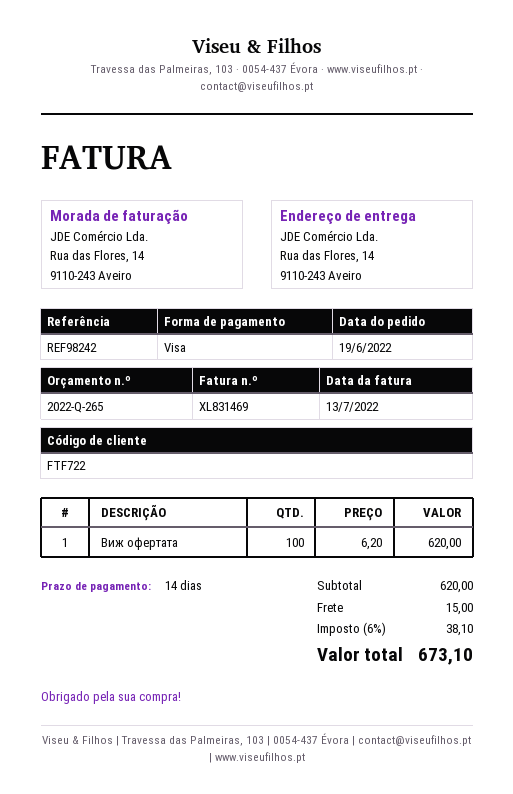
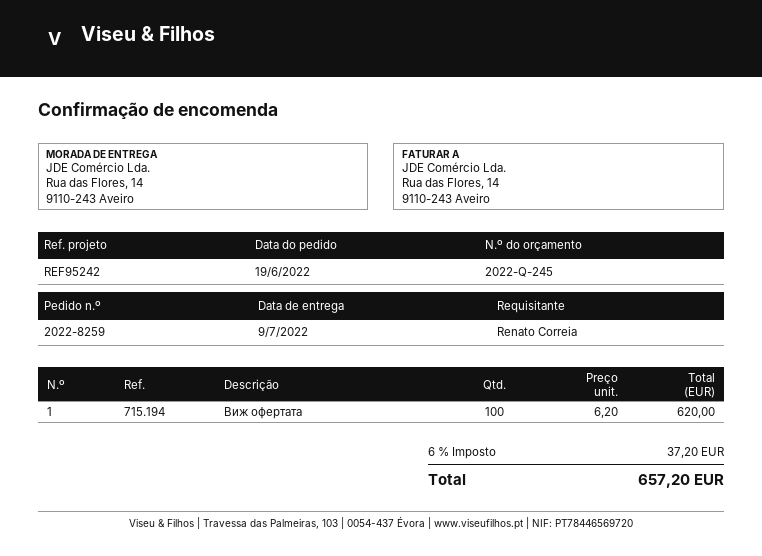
quote number: 2022-Q-265 -> 2022-Q-245
reference: REF98242 -> REF95242
shipping: 15.00 -> none
tax: 6% = 38.10 -> 6% = 37.20
total: 673.10 -> 657.20

